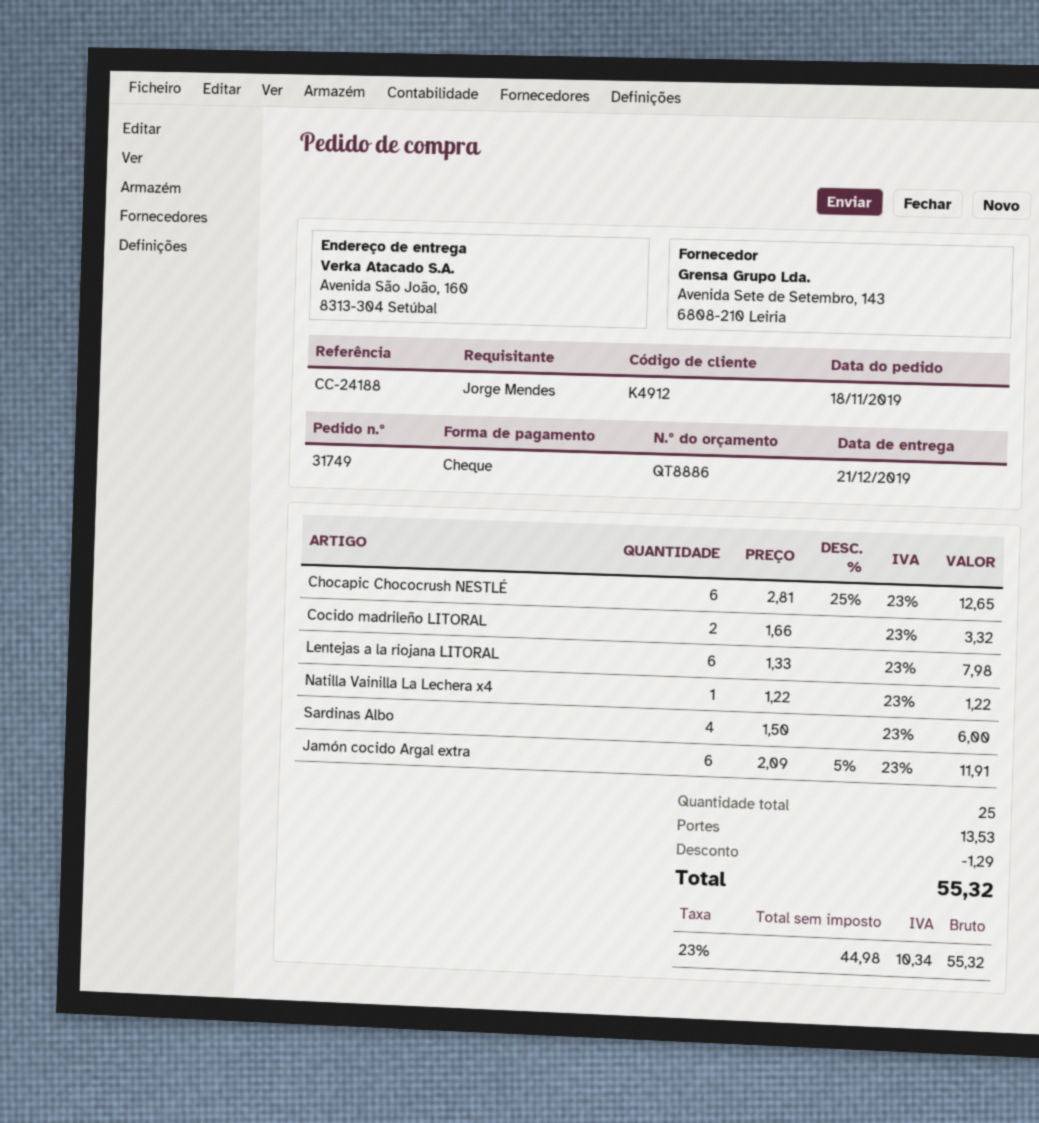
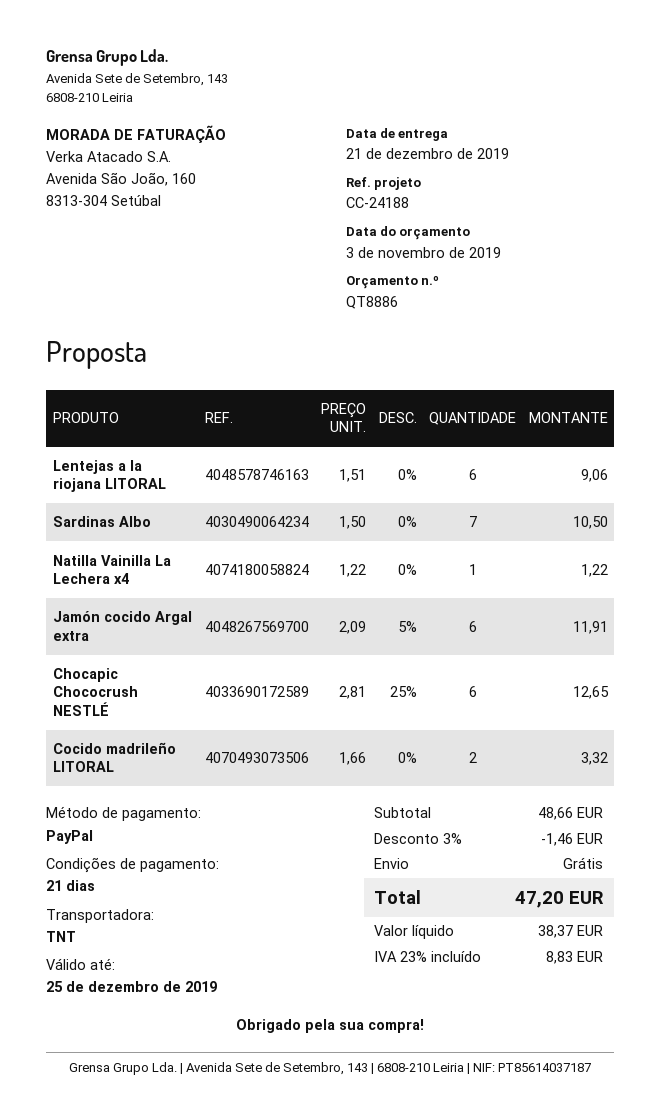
payment method: cheque -> PayPal
Lentejas a la riojana LITORAL: 6 x 1.33 = 7.98 -> 6 x 1.51 = 9.06
Sardinas Albo: 4 x 1.50 = 6.00 -> 7 x 1.50 = 10.50
discount: 1.29 -> 1.46
shipping: 13.53 -> 0.00
net: 44.98 -> 38.37
tax: 23% = 10.34 -> 23% = 8.83
total: 55.32 -> 47.20

